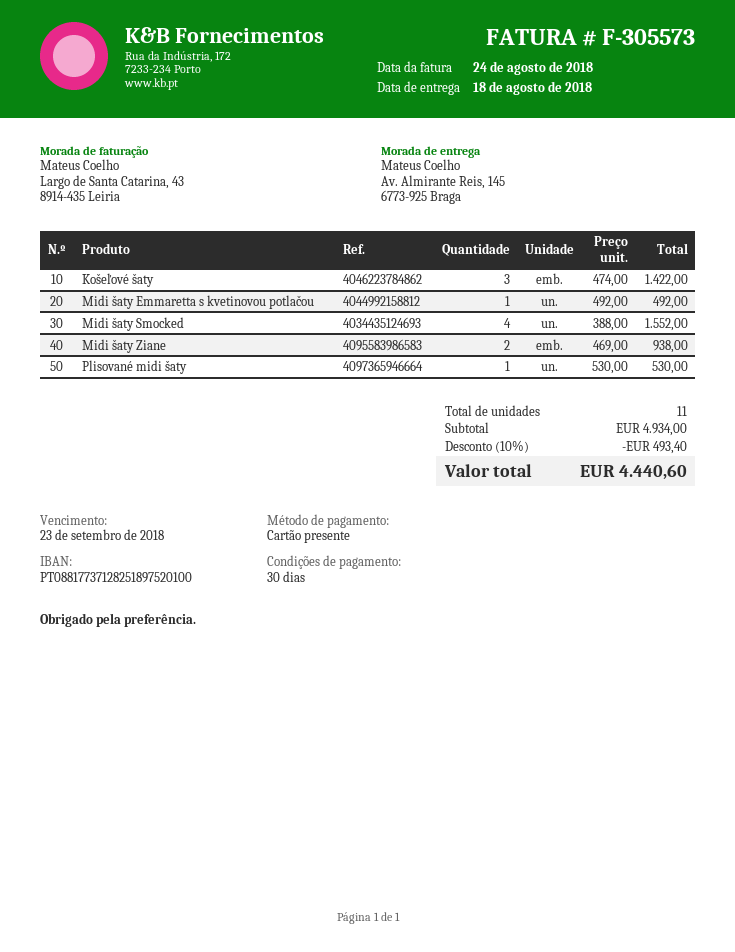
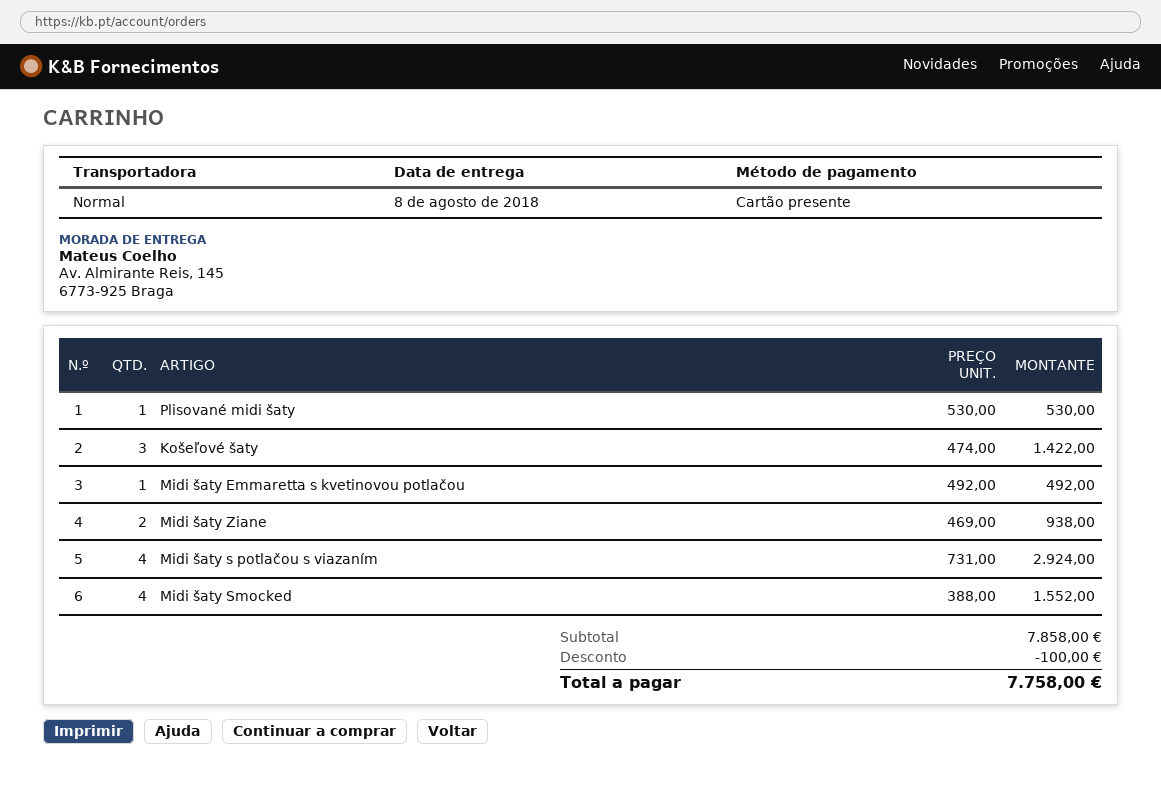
delivery date: 2018-08-18 -> 2018-08-08
Midi šaty s potlačou s viazaním: none -> 4 x 731.00 = 2924.00
subtotal: 4934.00 -> 7858.00
discount: 493.40 -> 100.00
total: 4440.60 -> 7758.00

